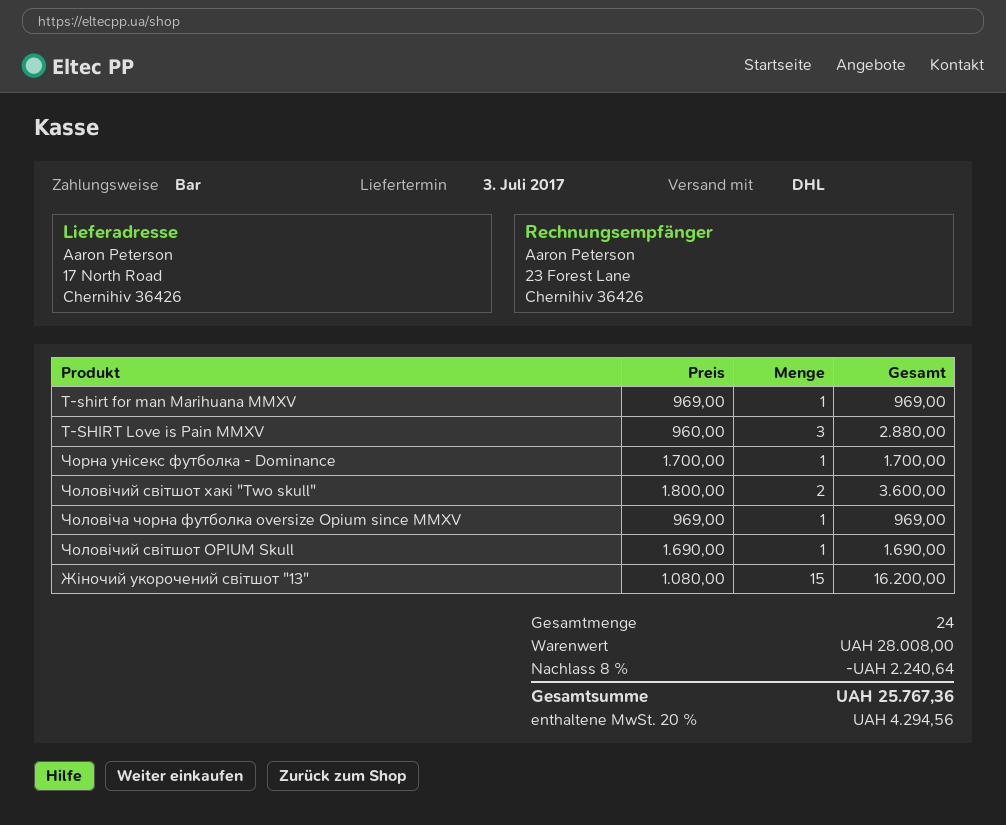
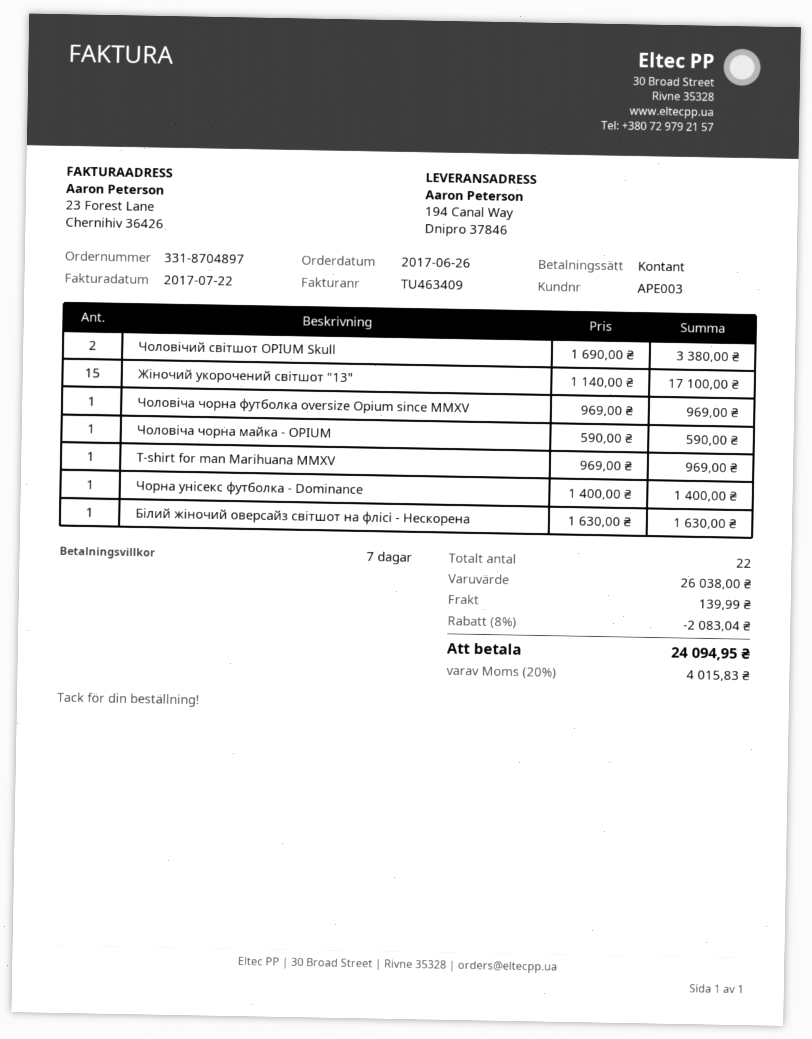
ship to: 17 North Road, Chernihiv 36426 -> 194 Canal Way, Dnipro 37846
T-SHIRT Love is Pain MMXV: 3 x 960.00 = 2880.00 -> none
Чорна унісекс футболка - Dominance: 1 x 1700.00 = 1700.00 -> 1 x 1400.00 = 1400.00
Чоловічий світшот хакі "Two skull": 2 x 1800.00 = 3600.00 -> none
Чоловічий світшот OPIUM Skull: 1 x 1690.00 = 1690.00 -> 2 x 1690.00 = 3380.00
Жіночий укорочений світшот "13": 15 x 1080.00 = 16200.00 -> 15 x 1140.00 = 17100.00
Чоловіча чорна майка - OPIUM: none -> 1 x 590.00 = 590.00
Білий жіночий оверсайз світшот на флісі - Нескорена: none -> 1 x 1630.00 = 1630.00
total quantity: 24 -> 22
subtotal: 28008.00 -> 26038.00
discount: 8% = 2240.64 -> 8% = 2083.04
shipping: none -> 139.99
tax: 20% = 4294.56 -> 20% = 4015.83
total: 25767.36 -> 24094.95

